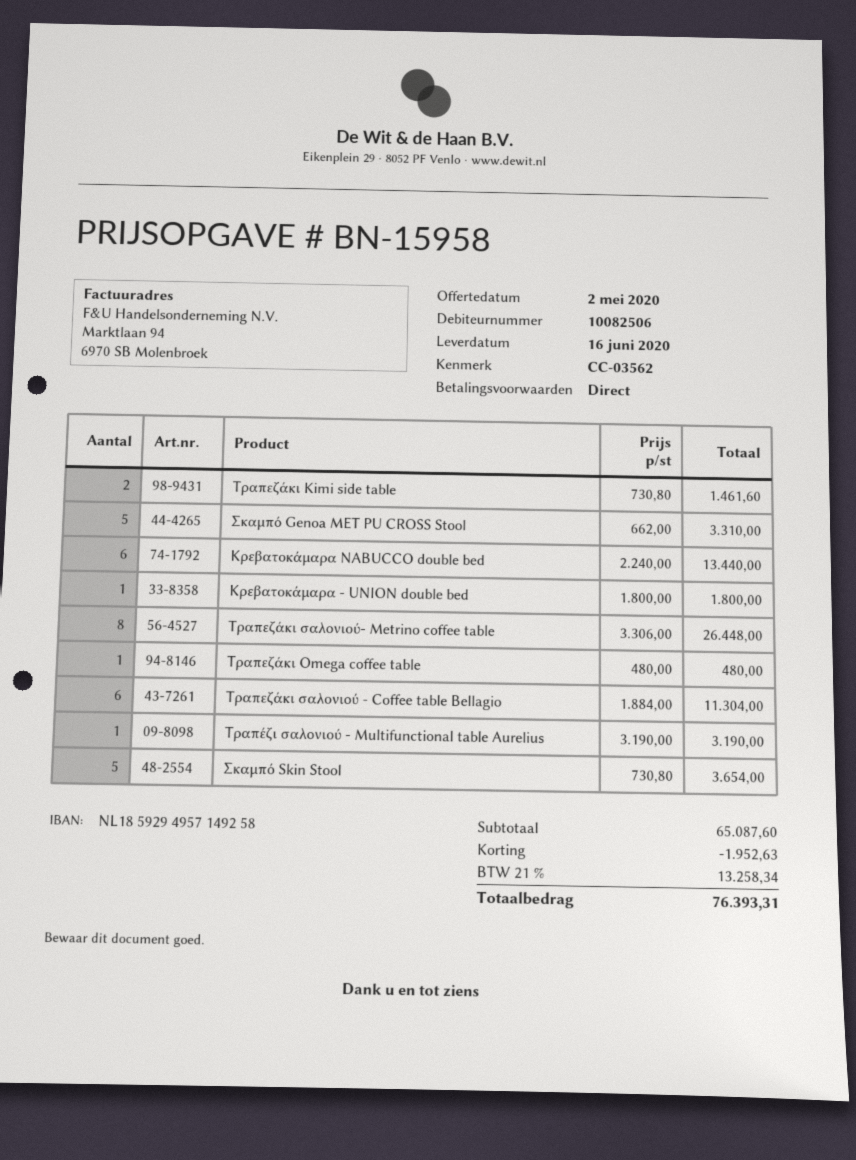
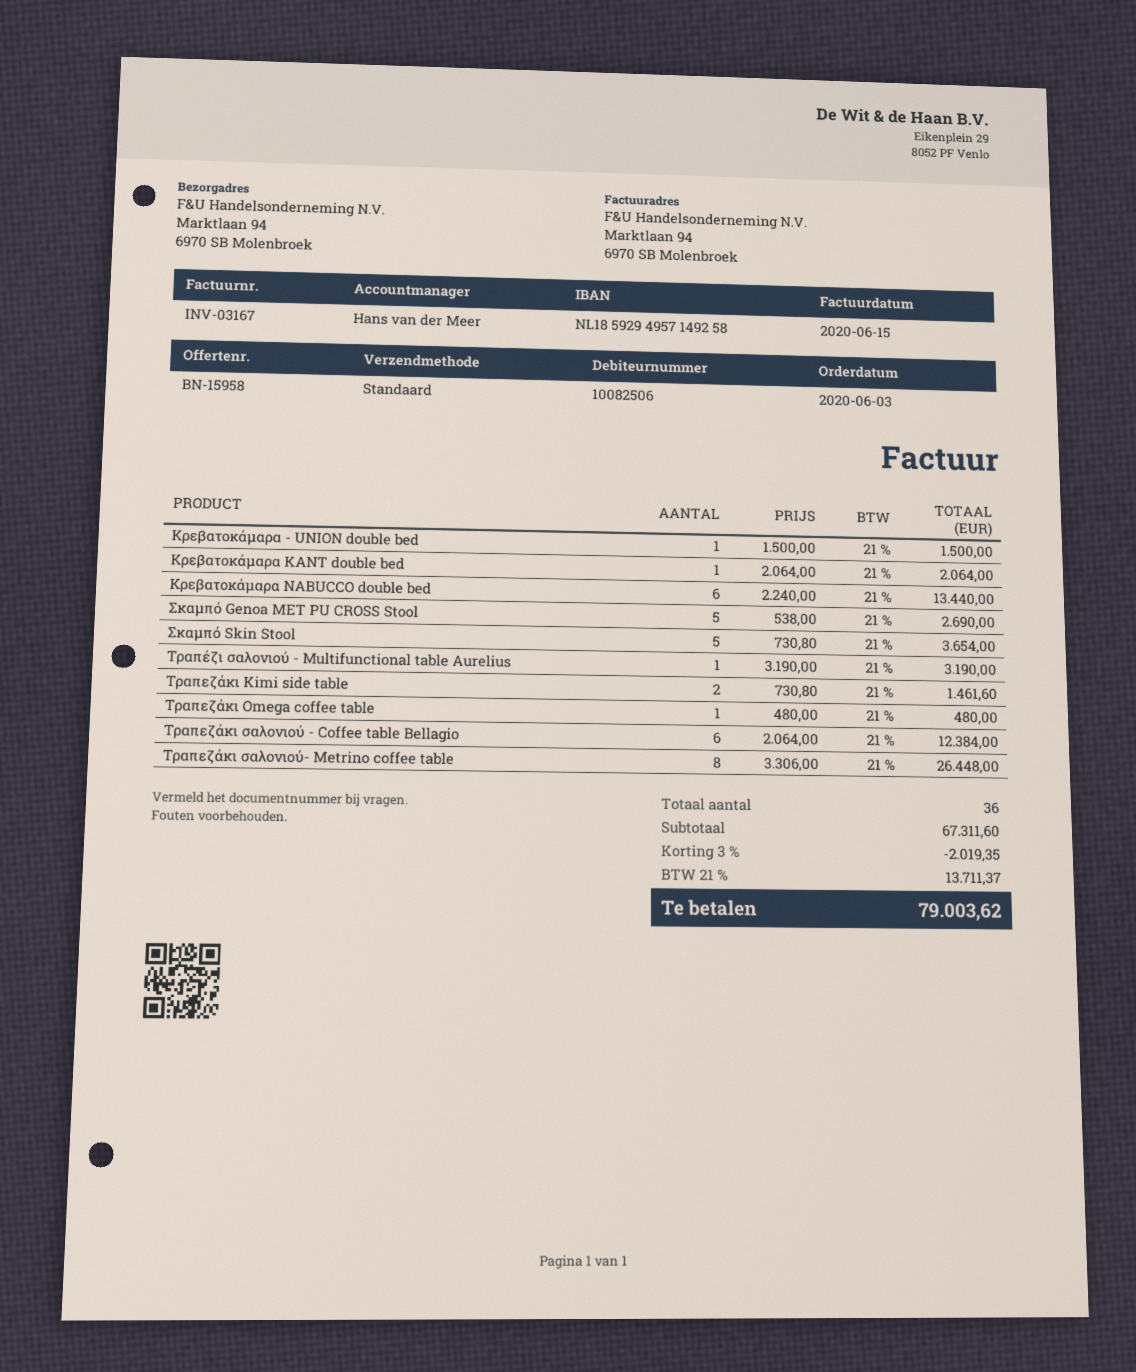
Σκαμπό Genoa MET PU CROSS Stool: 5 x 662.00 = 3310.00 -> 5 x 538.00 = 2690.00
Κρεβατοκάμαρα - UNION double bed: 1 x 1800.00 = 1800.00 -> 1 x 1500.00 = 1500.00
Τραπεζάκι σαλονιού - Coffee table Bellagio: 6 x 1884.00 = 11304.00 -> 6 x 2064.00 = 12384.00
Κρεβατοκάμαρα KANT double bed: none -> 1 x 2064.00 = 2064.00
subtotal: 65087.60 -> 67311.60
discount: 1952.63 -> 2019.35
tax: 21% = 13258.34 -> 21% = 13711.37
total: 76393.31 -> 79003.62

